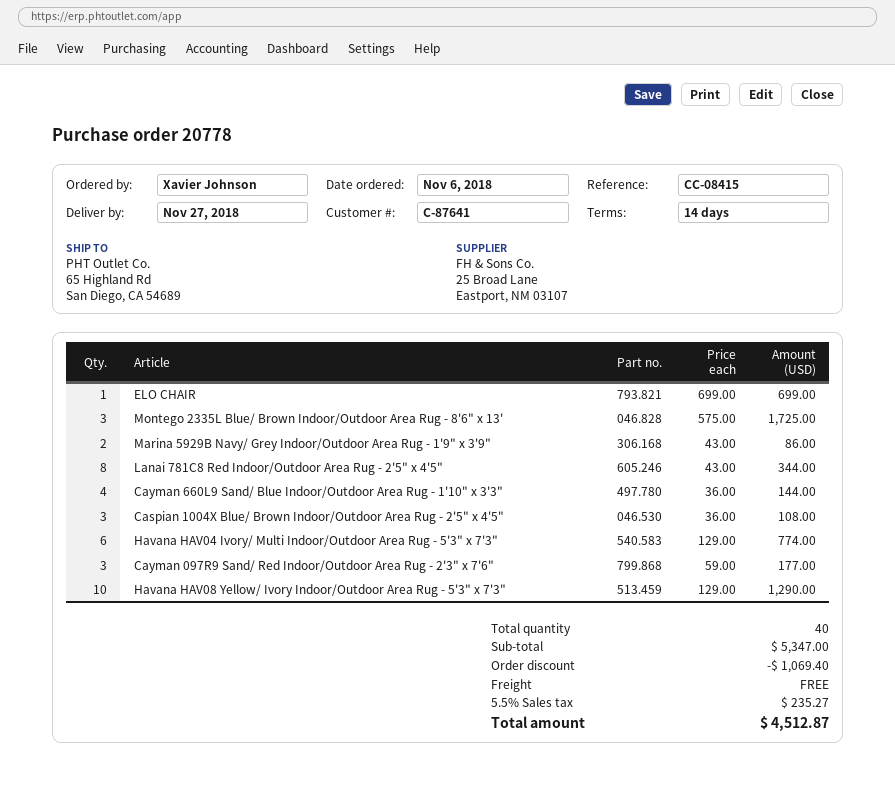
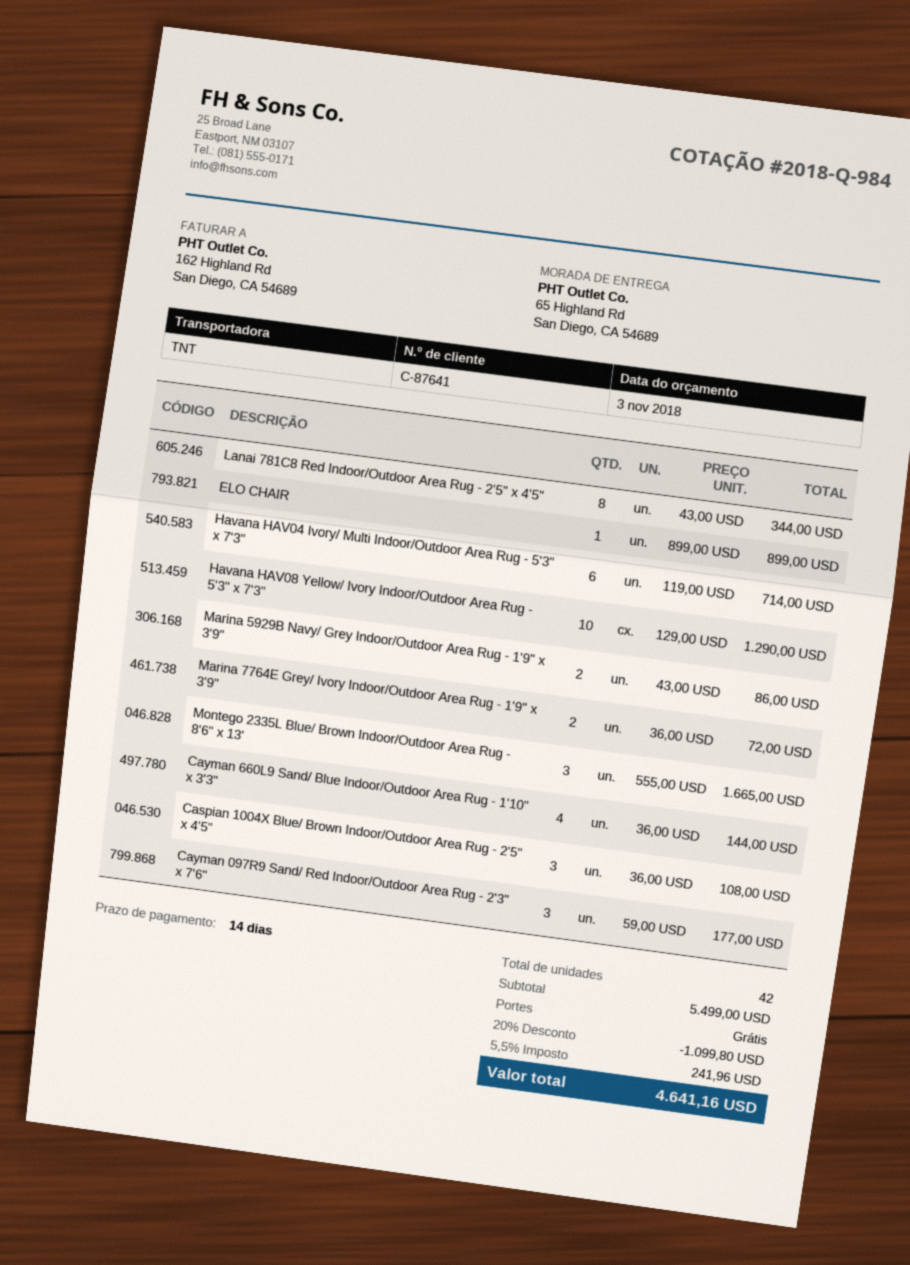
ELO CHAIR: 1 x 699.00 = 699.00 -> 1 x 899.00 = 899.00
Montego 2335L Blue/ Brown Indoor/Outdoor Area Rug - 8'6" x 13': 3 x 575.00 = 1725.00 -> 3 x 555.00 = 1665.00
Havana HAV04 Ivory/ Multi Indoor/Outdoor Area Rug - 5'3" x 7'3": 6 x 129.00 = 774.00 -> 6 x 119.00 = 714.00
Marina 7764E Grey/ Ivory Indoor/Outdoor Area Rug - 1'9" x 3'9": none -> 2 x 36.00 = 72.00
total quantity: 40 -> 42
subtotal: 5347.00 -> 5499.00
discount: 1069.40 -> 1099.80
tax: 5.5% = 235.27 -> 5.5% = 241.96
total: 4512.87 -> 4641.16

